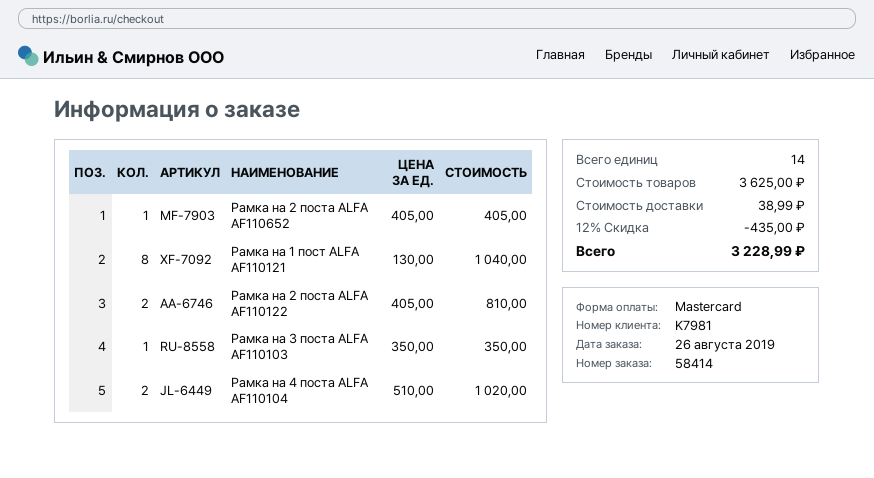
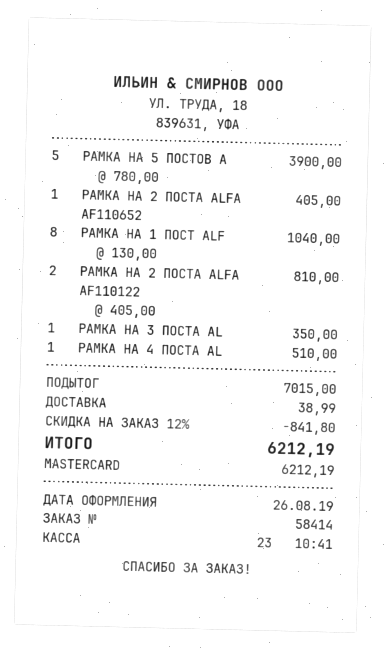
Рамка на 4 поста ALFA AF110104: 2 x 510.00 = 1020.00 -> 1 x 510.00 = 510.00
РАМКА НА 5 ПОСТОВ A: none -> 5 x 780.00 = 3900.00
subtotal: 3625.00 -> 7015.00
discount: 12% = 435.00 -> 12% = 841.80
total: 3228.99 -> 6212.19

